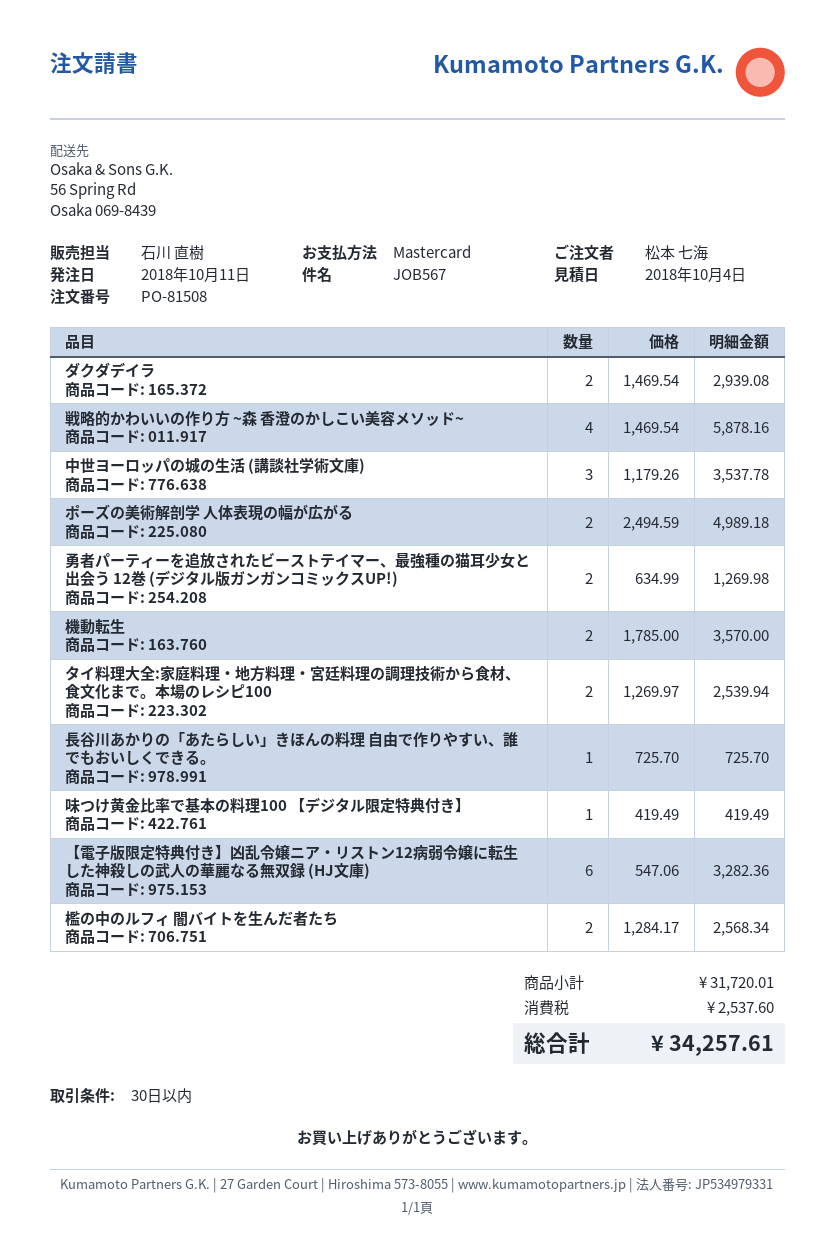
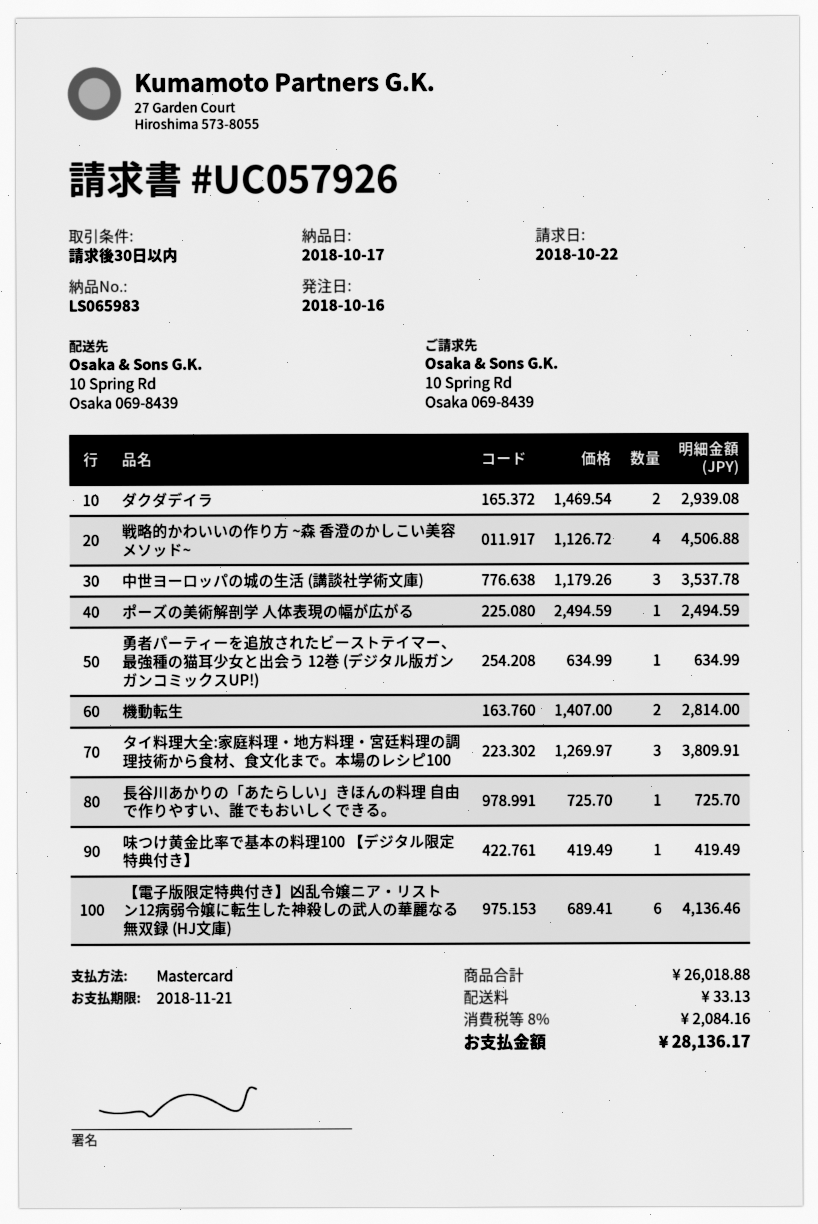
order date: 2018-10-11 -> 2018-10-16
ship to: 56 Spring Rd, Osaka 069-8439 -> 10 Spring Rd, Osaka 069-8439
戦略的かわいいの作り方 ~森 香澄のかしこい美容メソッド~: 4 x 1469.54 = 5878.16 -> 4 x 1126.72 = 4506.88
ポーズの美術解剖学 人体表現の幅が広がる: 2 x 2494.59 = 4989.18 -> 1 x 2494.59 = 2494.59
勇者パーティーを追放されたビーストテイマー、最強種の猫耳少女と出会う 12巻 (デジタル版ガンガンコミックスUP!): 2 x 634.99 = 1269.98 -> 1 x 634.99 = 634.99
機動転生: 2 x 1785.00 = 3570.00 -> 2 x 1407.00 = 2814.00
タイ料理大全:家庭料理・地方料理・宮廷料理の調理技術から食材、食文化まで。本場のレシピ100: 2 x 1269.97 = 2539.94 -> 3 x 1269.97 = 3809.91
【電子版限定特典付き】凶乱令嬢ニア・リストン12病弱令嬢に転生した神殺しの武人の華麗なる無双録 (HJ文庫): 6 x 547.06 = 3282.36 -> 6 x 689.41 = 4136.46
檻の中のルフィ 闇バイトを生んだ者たち: 2 x 1284.17 = 2568.34 -> none
subtotal: 31720.01 -> 26018.88
shipping: none -> 33.13
tax: 2537.60 -> 2084.16
total: 34257.61 -> 28136.17

